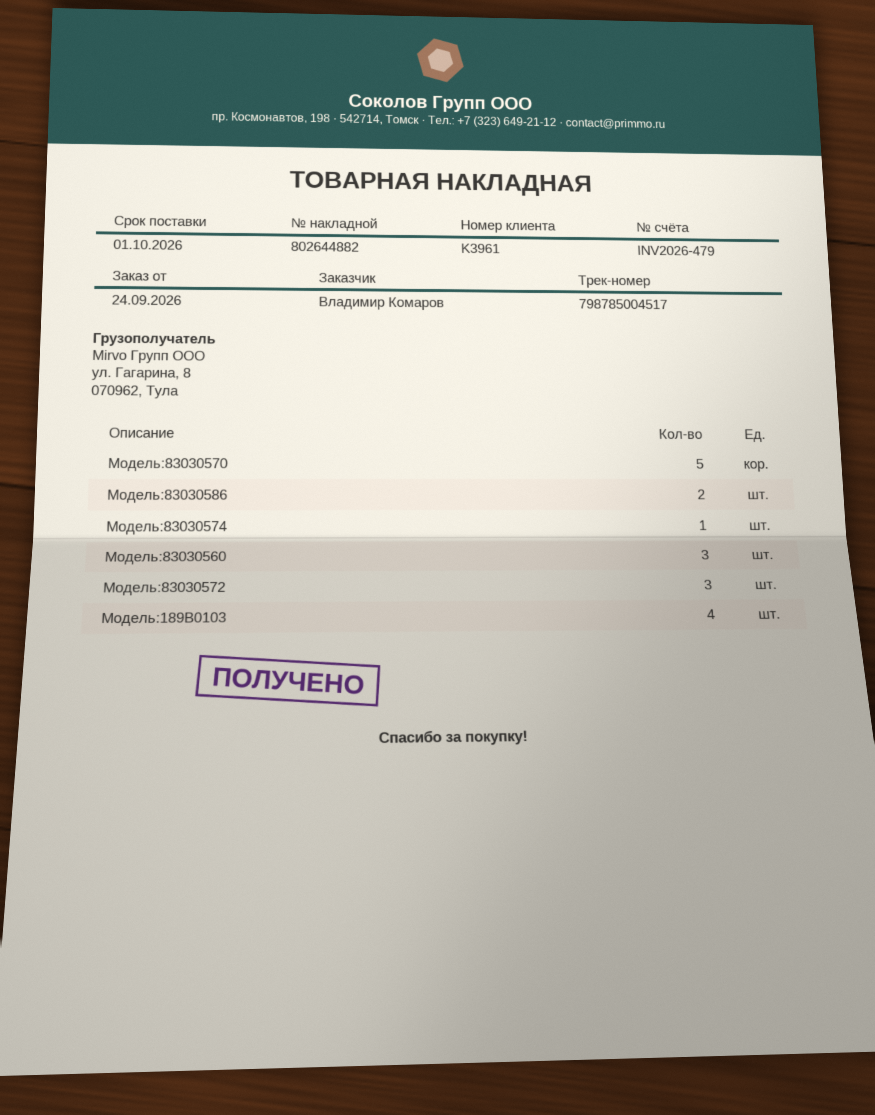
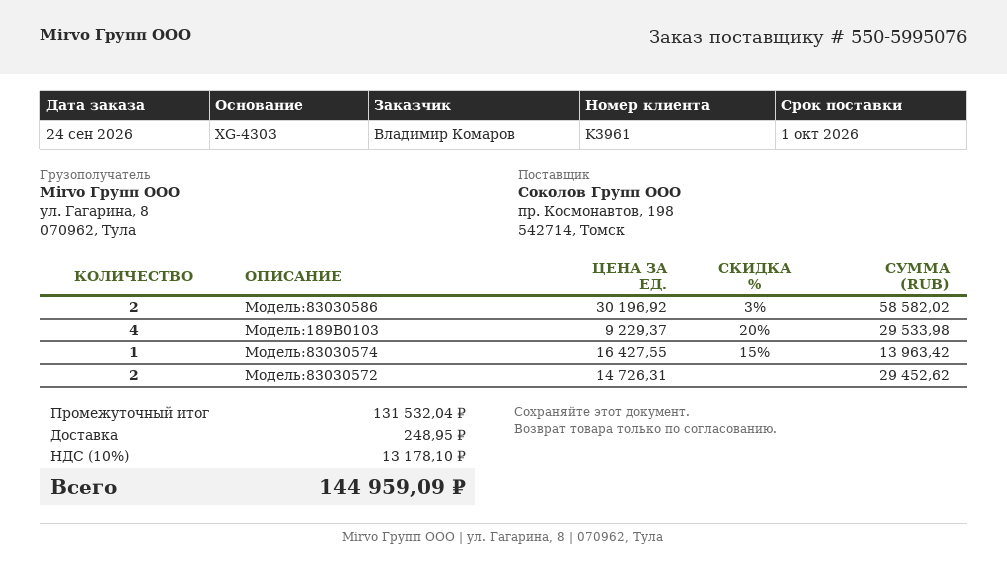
Модель:83030570: 5 -> none
Модель:83030560: 3 -> none
Модель:83030572: 3 -> 2

